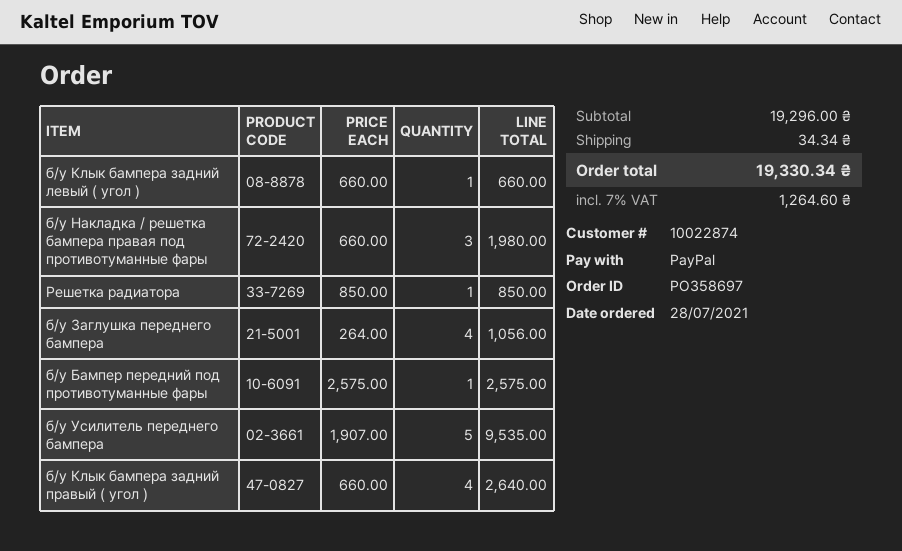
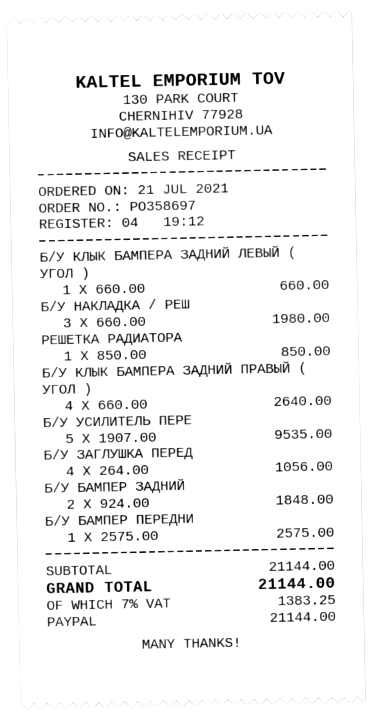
order date: 2021-07-28 -> 2021-07-21
Б/У БАМПЕР ЗАДНИЙ: none -> 2 x 924.00 = 1848.00
subtotal: 19296.00 -> 21144.00
shipping: 34.34 -> none
tax: 7% = 1264.60 -> 7% = 1383.25
total: 19330.34 -> 21144.00

